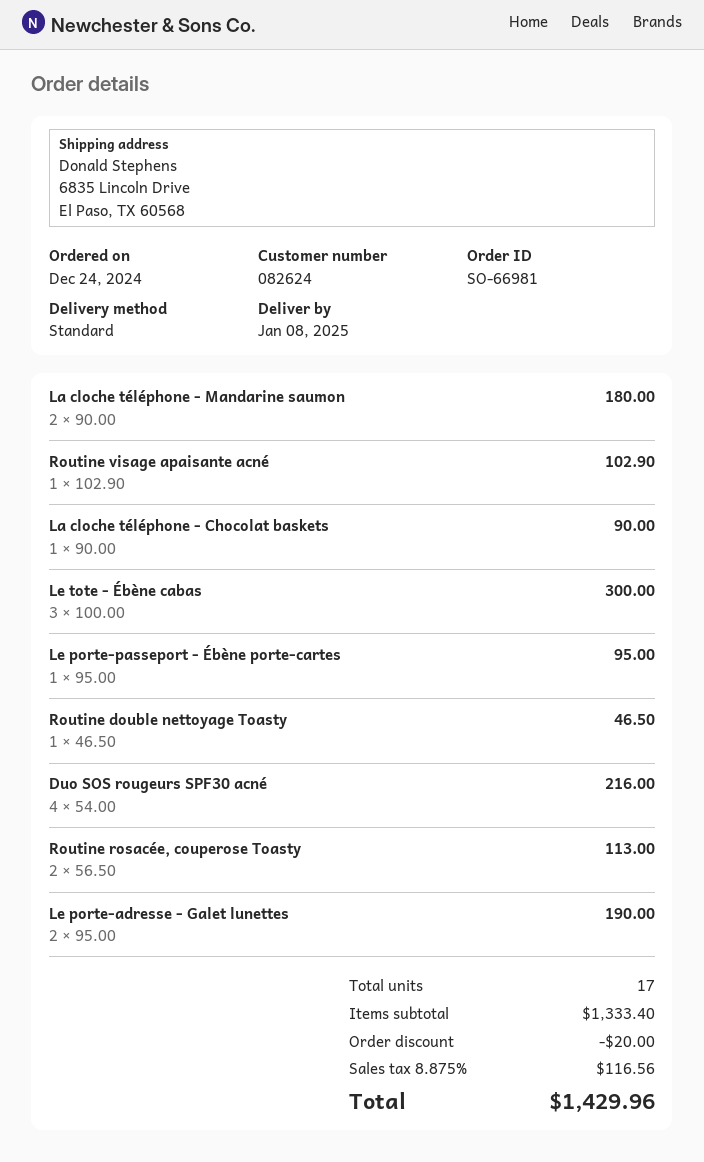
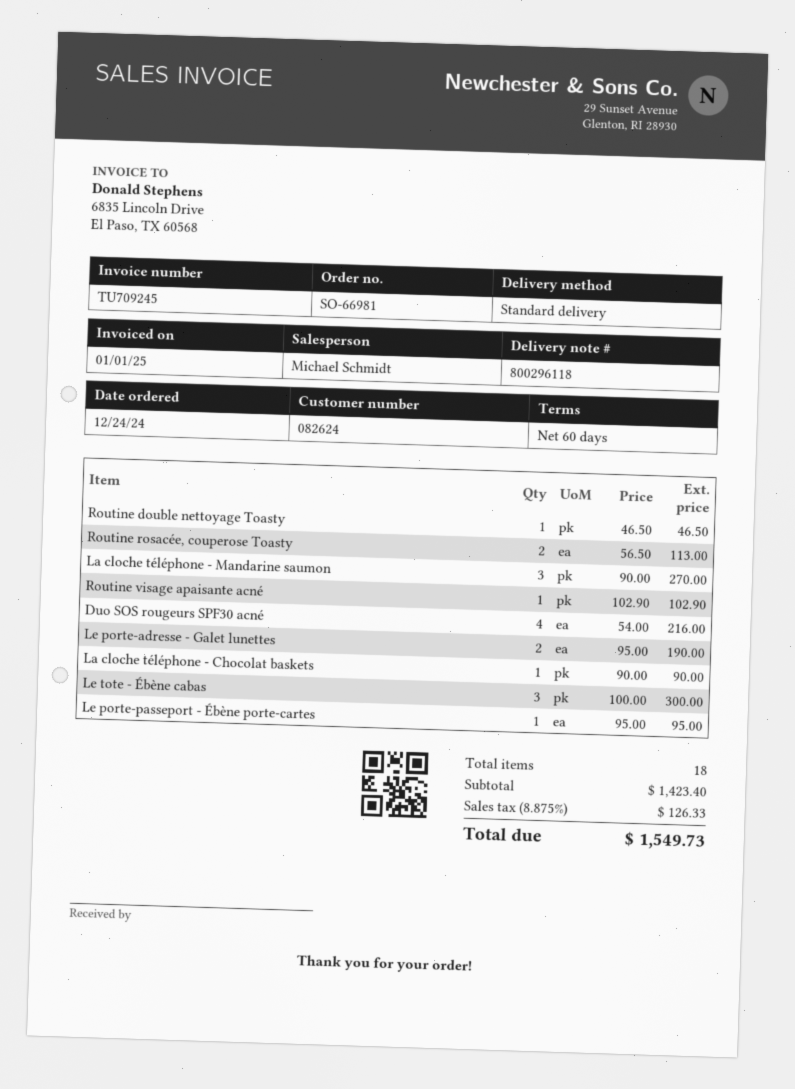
La cloche téléphone - Mandarine saumon: 2 x 90.00 = 180.00 -> 3 x 90.00 = 270.00
total quantity: 17 -> 18
subtotal: 1333.40 -> 1423.40
discount: 20.00 -> none
tax: 8.875% = 116.56 -> 8.875% = 126.33
total: 1429.96 -> 1549.73

